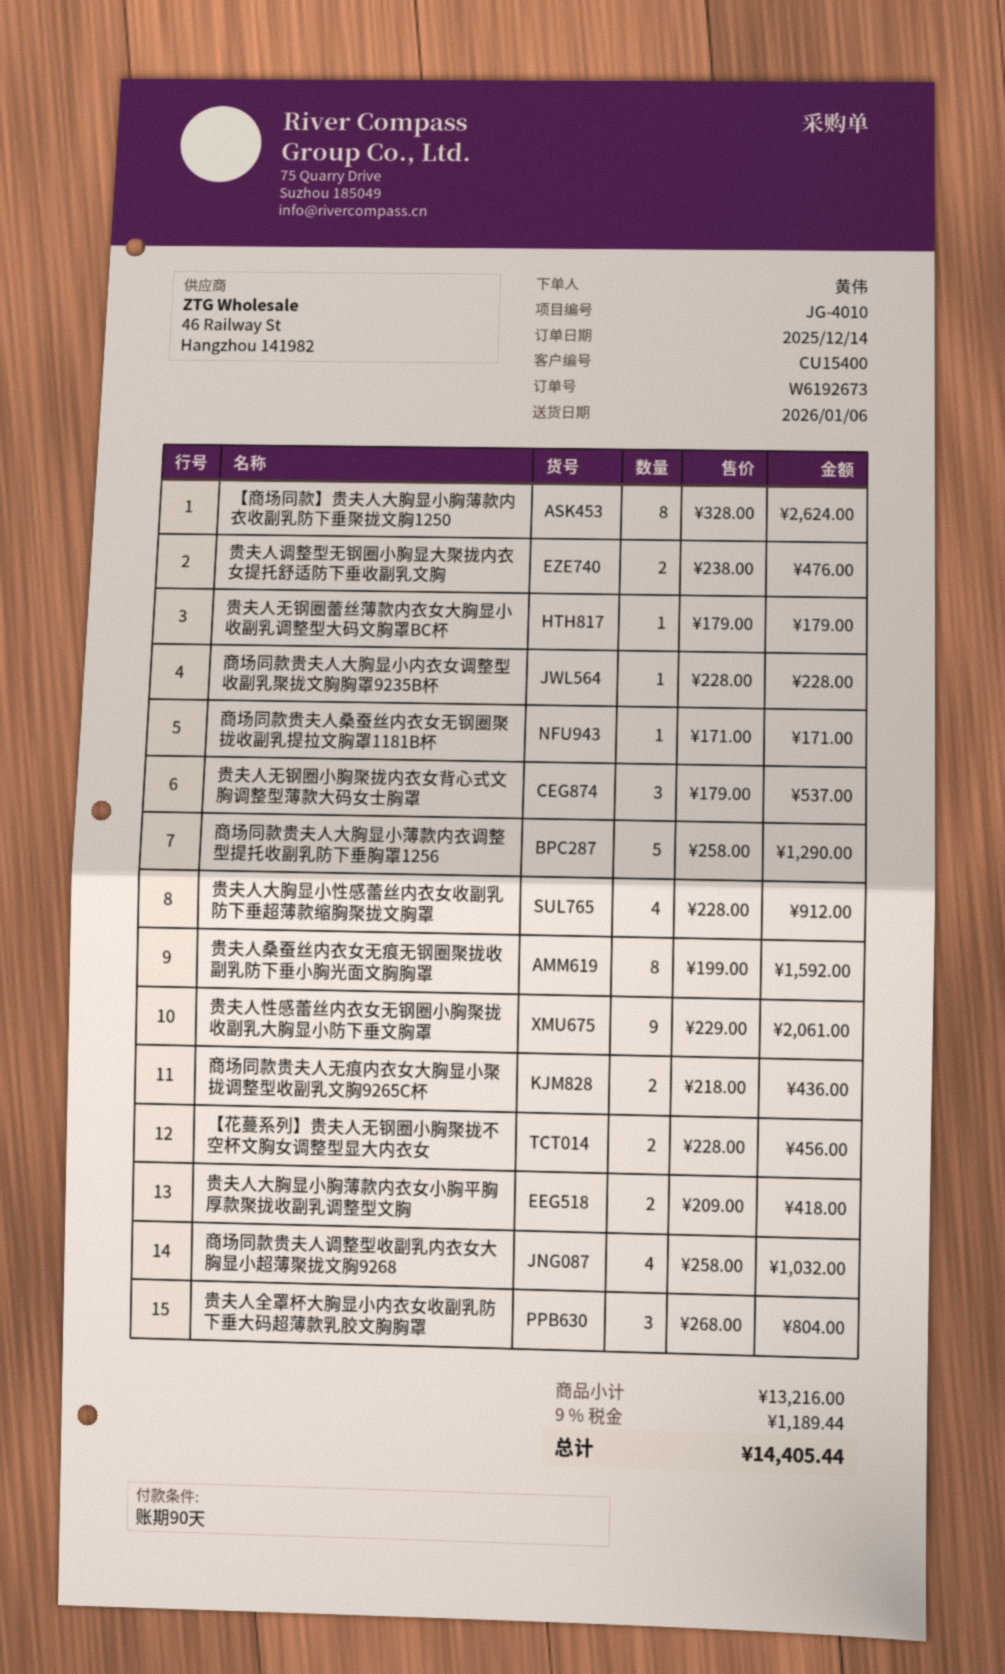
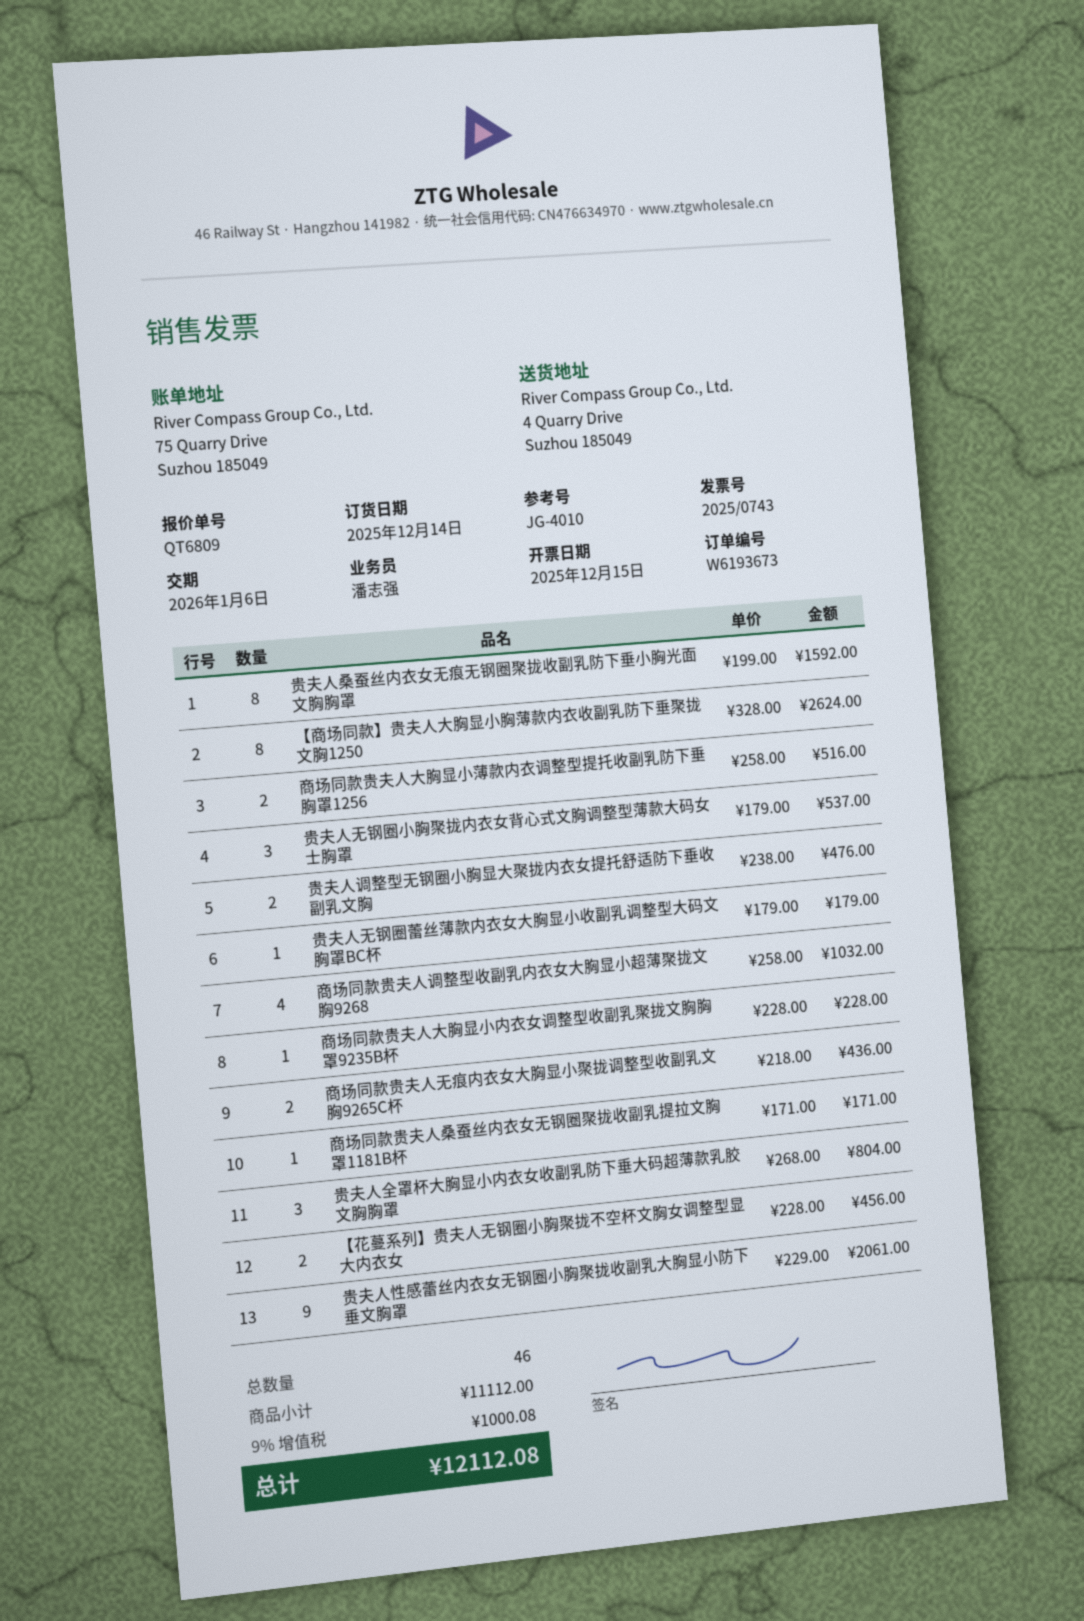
order number: W6192673 -> W6193673
商场同款贵夫人大胸显小薄款内衣调整型提托收副乳防下垂胸罩1256: 5 x 258.00 = 1290.00 -> 2 x 258.00 = 516.00
贵夫人大胸显小性感蕾丝内衣女收副乳防下垂超薄款缩胸聚拢文胸罩: 4 x 228.00 = 912.00 -> none
贵夫人大胸显小胸薄款内衣女小胸平胸厚款聚拢收副乳调整型文胸: 2 x 209.00 = 418.00 -> none
subtotal: 13216.00 -> 11112.00
tax: 9% = 1189.44 -> 9% = 1000.08
total: 14405.44 -> 12112.08

